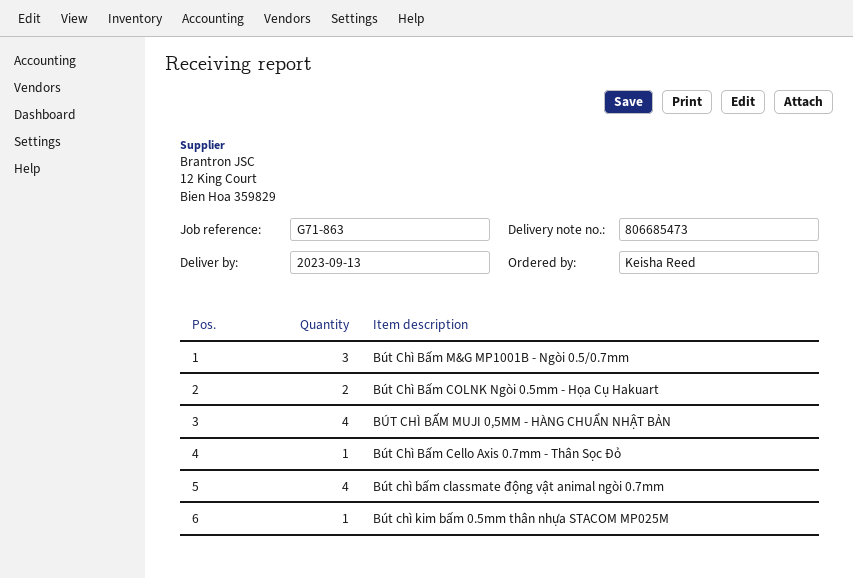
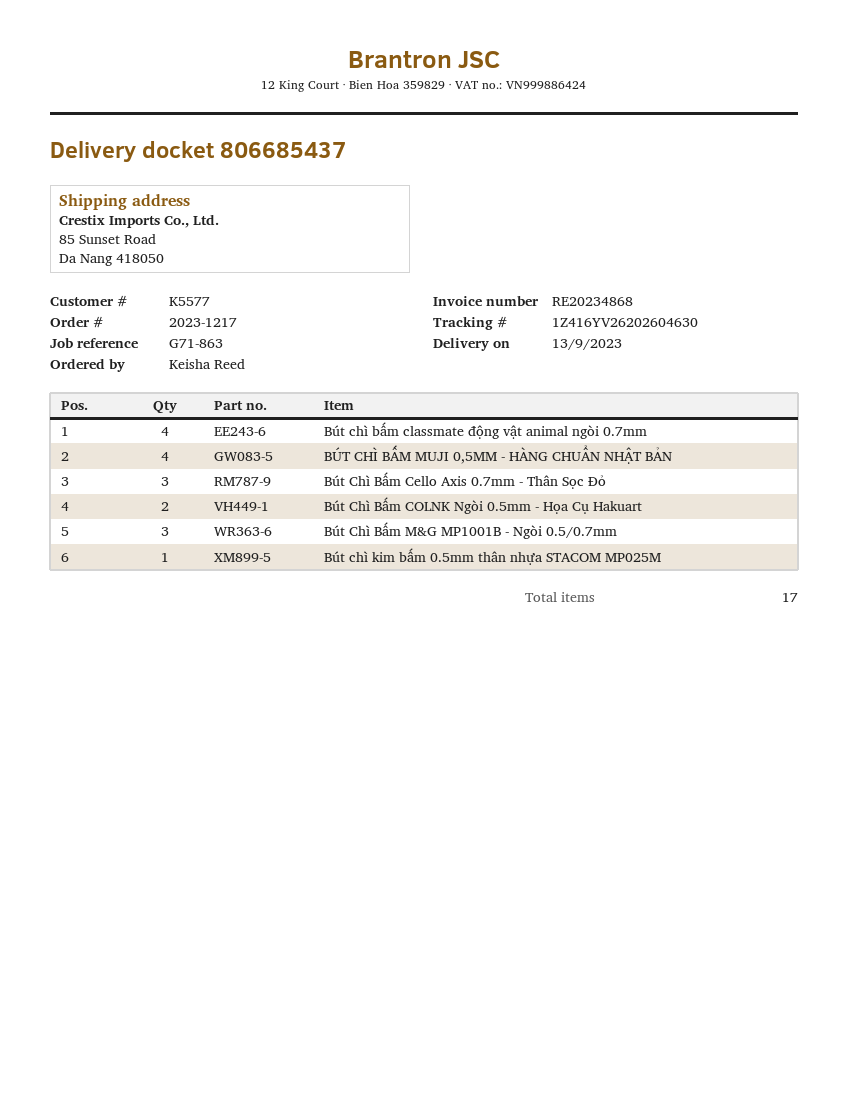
delivery note number: 806685473 -> 806685437
Bút Chì Bấm Cello Axis 0.7mm - Thân Sọc Đỏ: 1 -> 3

